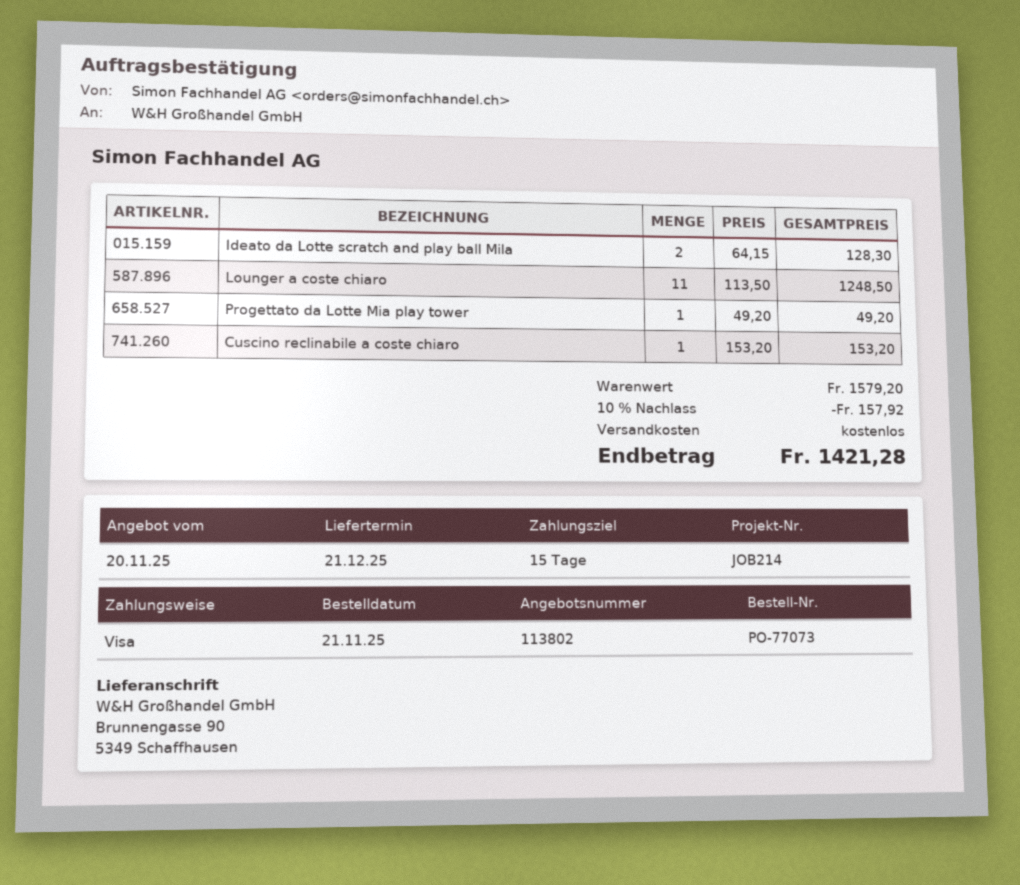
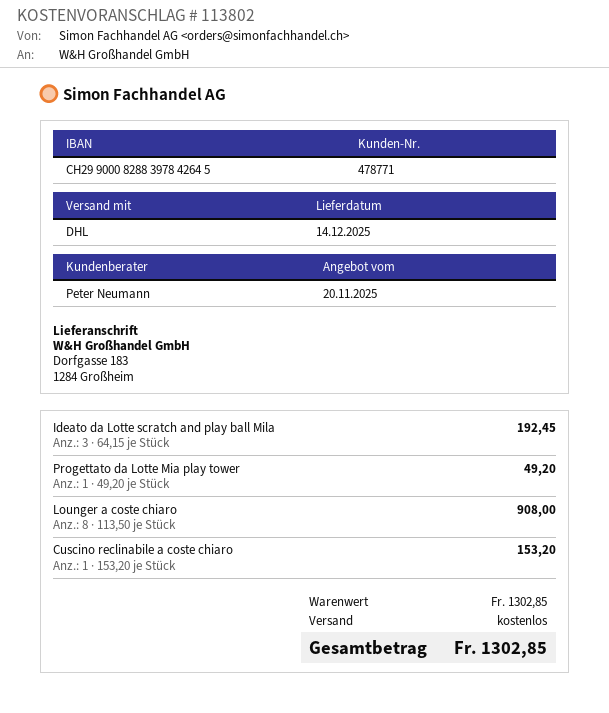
delivery date: 2025-12-21 -> 2025-12-14
ship to: Brunnengasse 90, 5349 Schaffhausen -> Dorfgasse 183, 1284 Großheim
Ideato da Lotte scratch and play ball Mila: 2 x 64.15 = 128.30 -> 3 x 64.15 = 192.45
Lounger a coste chiaro: 11 x 113.50 = 1248.50 -> 8 x 113.50 = 908.00
subtotal: 1579.20 -> 1302.85
discount: 10% = 157.92 -> none
total: 1421.28 -> 1302.85

